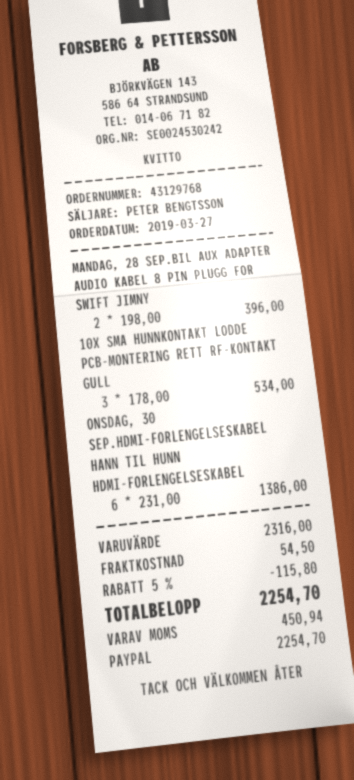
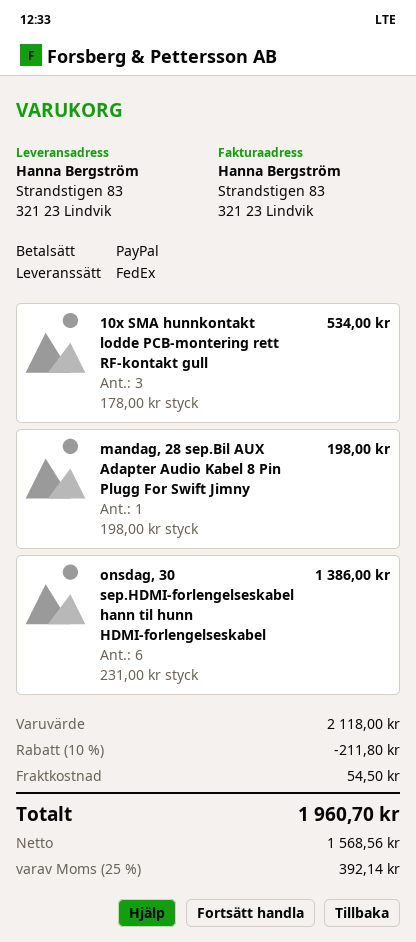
MANDAG, 28 SEP.BIL AUX ADAPTER AUDIO KABEL 8 PIN PLUGG FOR SWIFT JIMNY: 2 x 198.00 = 396.00 -> 1 x 198.00 = 198.00
subtotal: 2316.00 -> 2118.00
discount: 5% = 115.80 -> 10% = 211.80
tax: 450.94 -> 392.14
total: 2254.70 -> 1960.70

